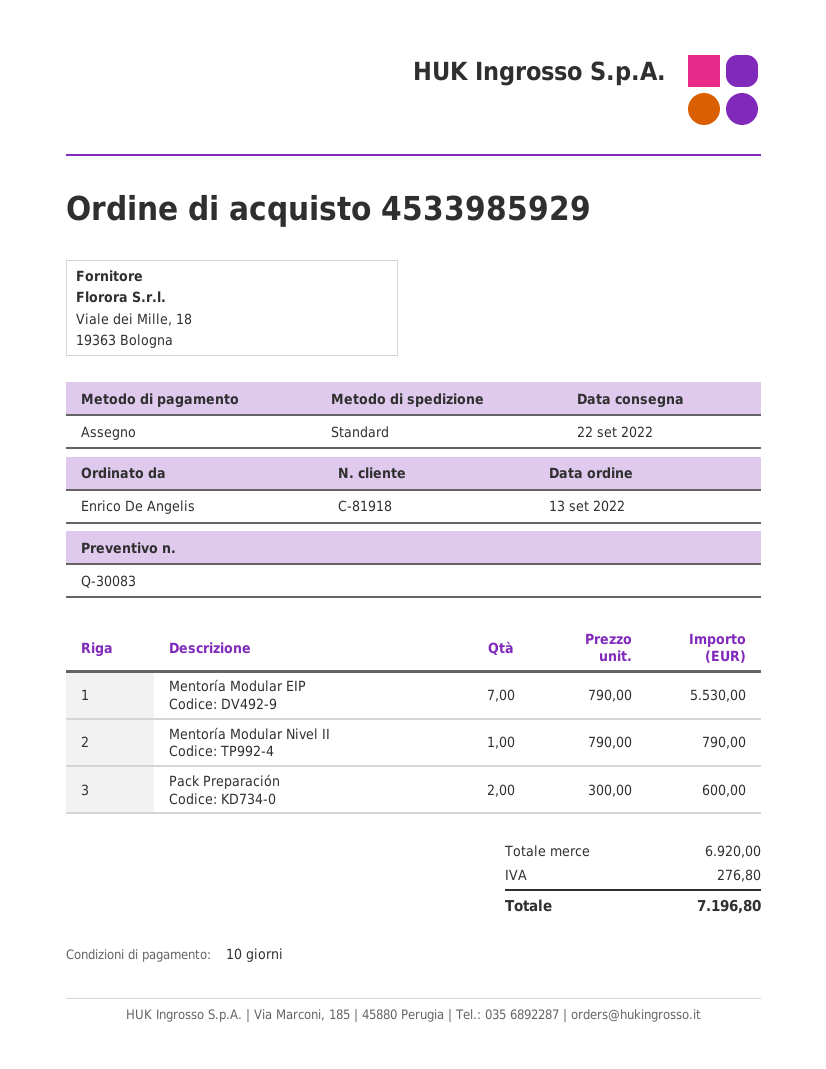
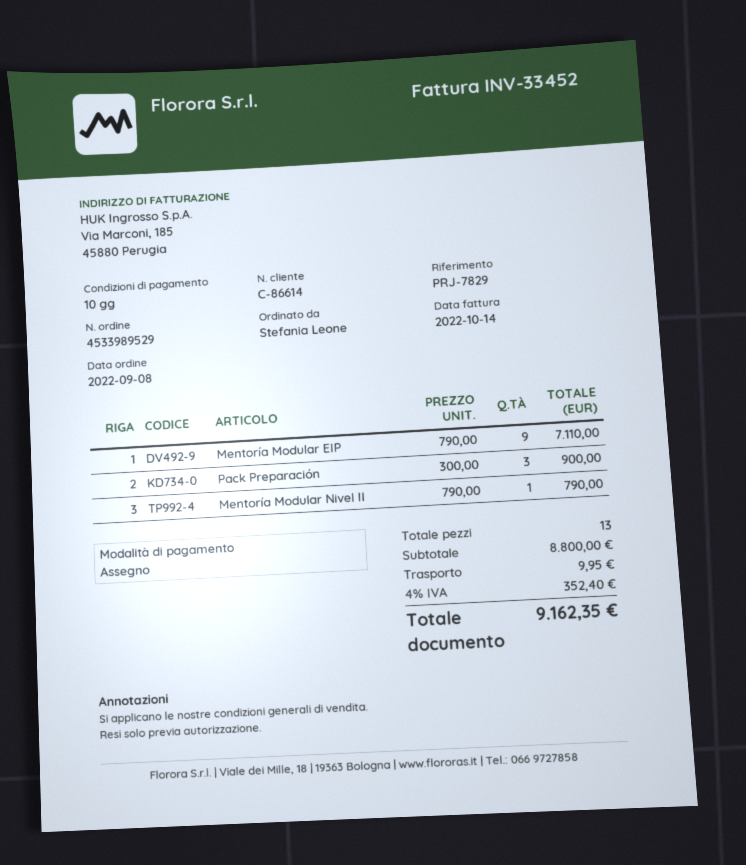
order number: 4533985929 -> 4533989529
order date: 2022-09-13 -> 2022-09-08
customer number: C-81918 -> C-86614
ordered by: Enrico De Angelis -> Stefania Leone
Mentoría Modular EIP: 7 x 790.00 = 5530.00 -> 9 x 790.00 = 7110.00
Pack Preparación: 2 x 300.00 = 600.00 -> 3 x 300.00 = 900.00
subtotal: 6920.00 -> 8800.00
shipping: none -> 9.95
tax: 276.80 -> 352.40
total: 7196.80 -> 9162.35

